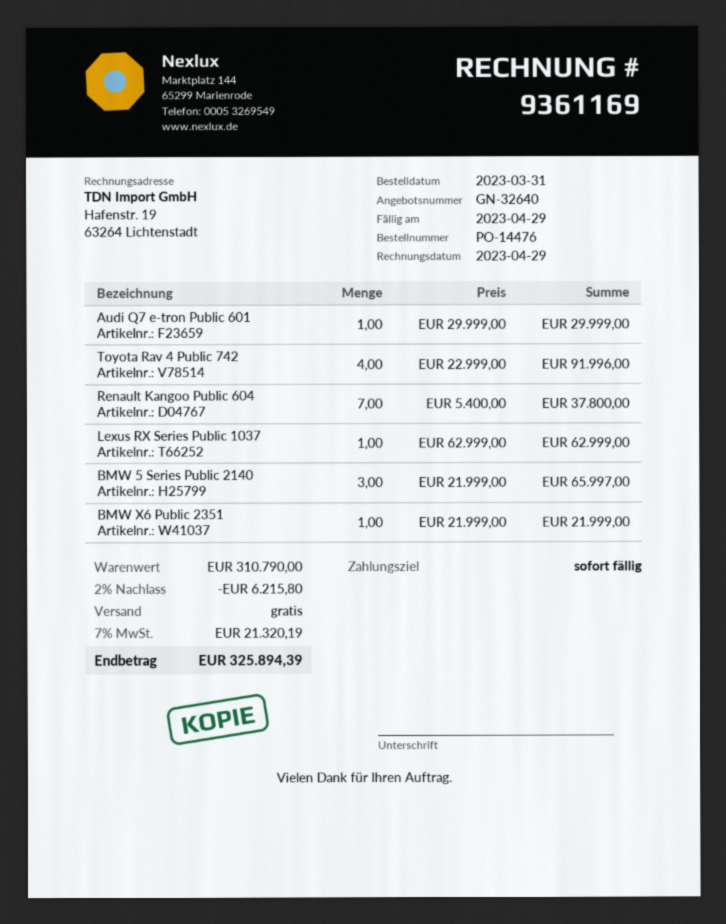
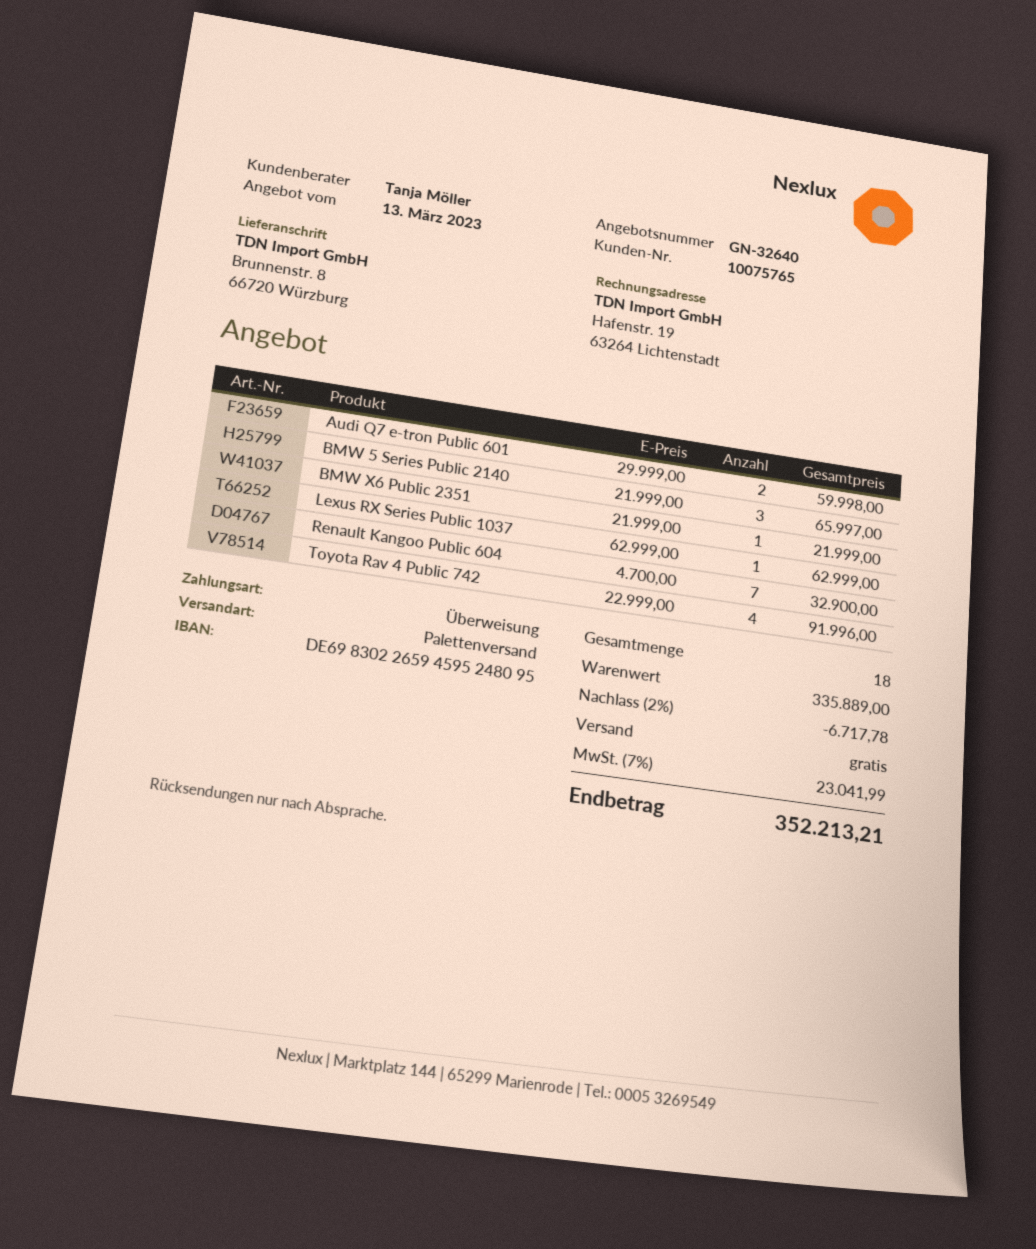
Audi Q7 e-tron Public 601: 1 x 29999.00 = 29999.00 -> 2 x 29999.00 = 59998.00
Renault Kangoo Public 604: 7 x 5400.00 = 37800.00 -> 7 x 4700.00 = 32900.00
subtotal: 310790.00 -> 335889.00
discount: 2% = 6215.80 -> 2% = 6717.78
tax: 7% = 21320.19 -> 7% = 23041.99
total: 325894.39 -> 352213.21

